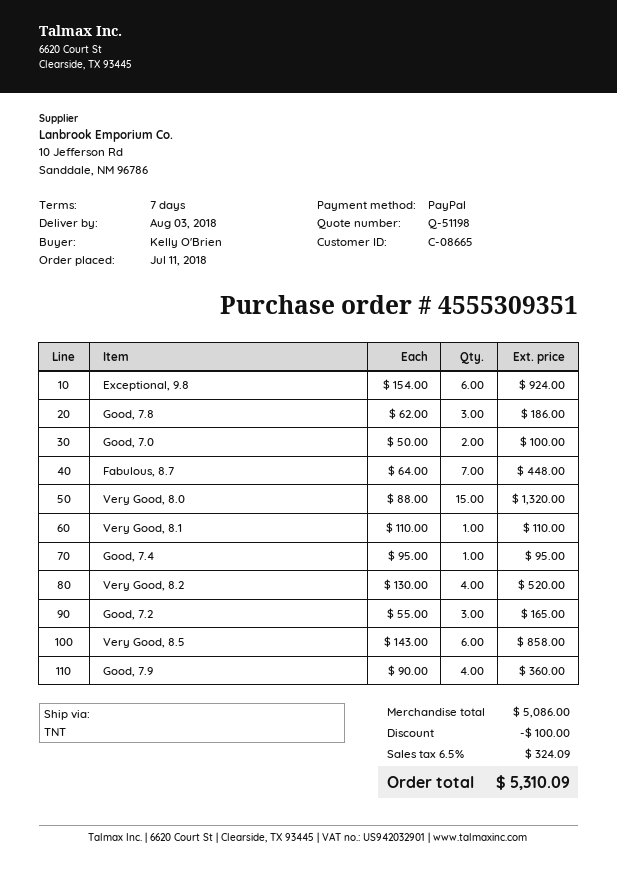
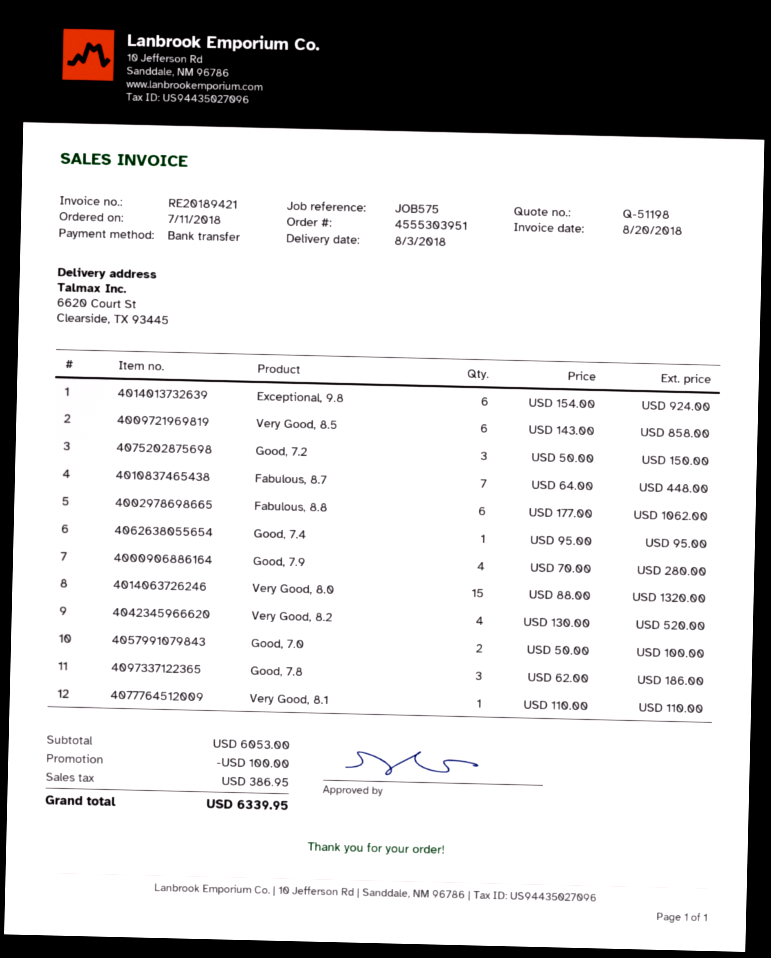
order number: 4555309351 -> 4555303951
payment method: PayPal -> bank transfer
Good, 7.2: 3 x 55.00 = 165.00 -> 3 x 50.00 = 150.00
Good, 7.9: 4 x 90.00 = 360.00 -> 4 x 70.00 = 280.00
Fabulous, 8.8: none -> 6 x 177.00 = 1062.00
subtotal: 5086.00 -> 6053.00
tax: 324.09 -> 386.95
total: 5310.09 -> 6339.95

